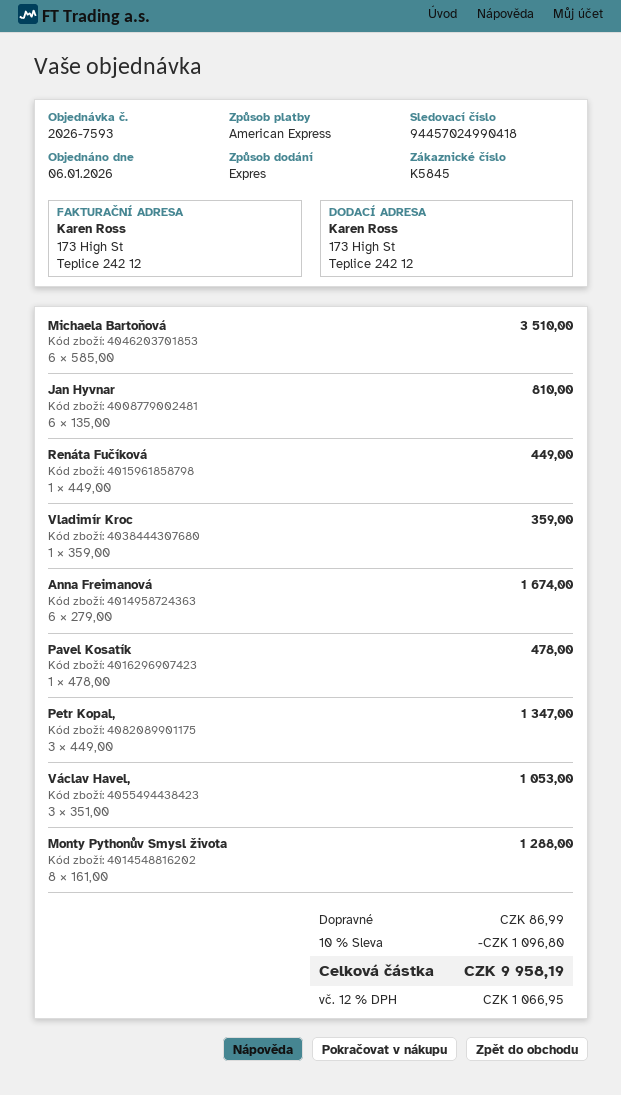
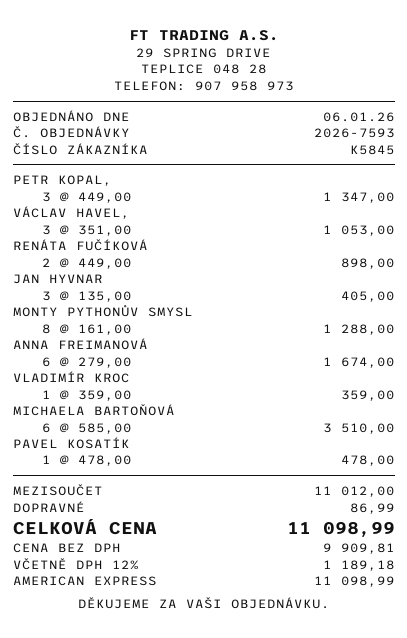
Jan Hyvnar: 6 x 135.00 = 810.00 -> 3 x 135.00 = 405.00
Renáta Fučíková: 1 x 449.00 = 449.00 -> 2 x 449.00 = 898.00
discount: 10% = 1096.80 -> none
tax: 12% = 1066.95 -> 12% = 1189.18
total: 9958.19 -> 11098.99

